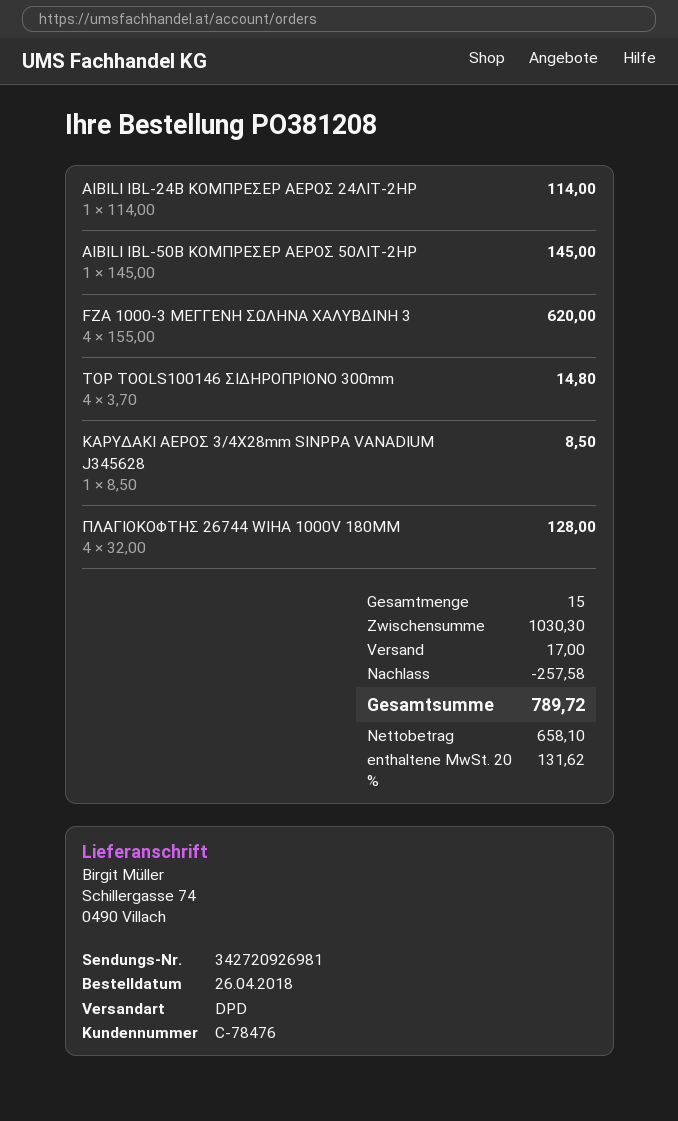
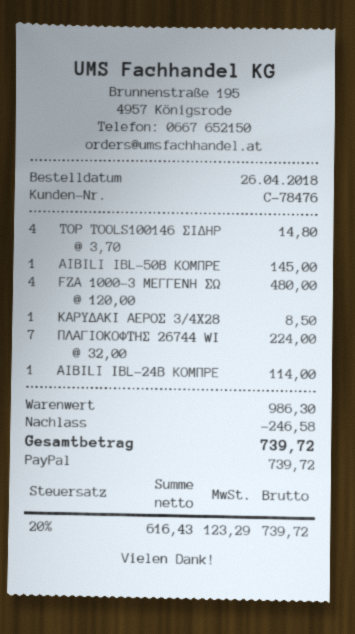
FZA 1000-3 ΜΕΓΓΕΝΗ ΣΩΛΗΝΑ ΧΑΛΥΒΔΙΝΗ 3: 4 x 155.00 = 620.00 -> 4 x 120.00 = 480.00
ΠΛΑΓΙΟΚΟΦΤΗΣ 26744 WIHA 1000V 180ΜΜ: 4 x 32.00 = 128.00 -> 7 x 32.00 = 224.00
subtotal: 1030.30 -> 986.30
discount: 257.58 -> 246.58
shipping: 17.00 -> none
net: 658.10 -> 616.43
tax: 20% = 131.62 -> 20% = 123.29
total: 789.72 -> 739.72

